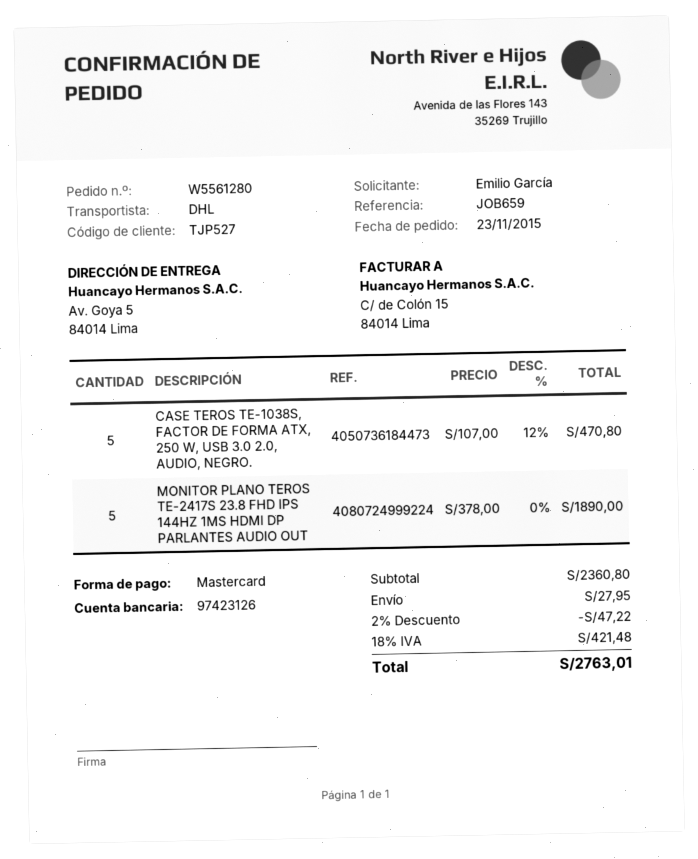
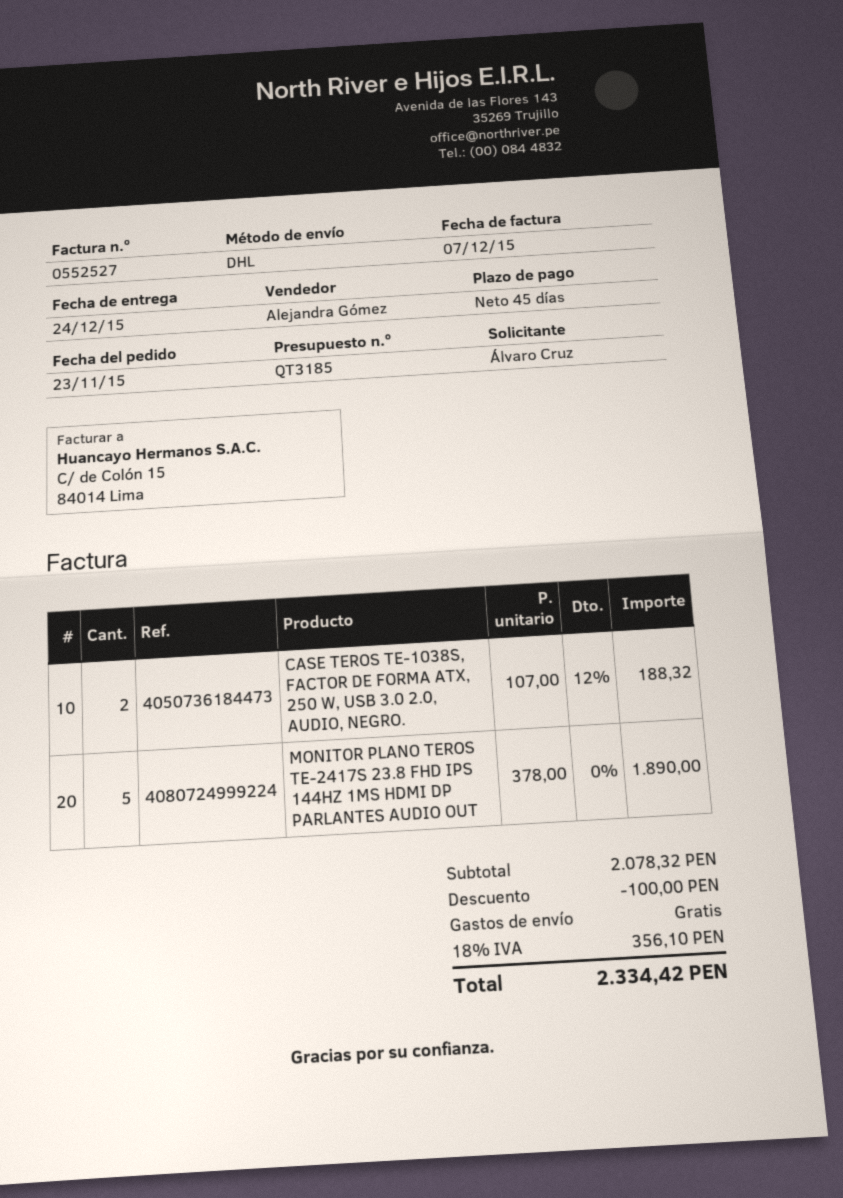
ordered by: Emilio García -> Álvaro Cruz
CASE TEROS TE-1038S, FACTOR DE FORMA ATX, 250 W, USB 3.0 2.0, AUDIO, NEGRO.: 5 x 107.00 - 12% = 470.80 -> 2 x 107.00 - 12% = 188.32
subtotal: 2360.80 -> 2078.32
discount: 47.22 -> 100.00
shipping: 27.95 -> 0.00
tax: 18% = 421.48 -> 18% = 356.10
total: 2763.01 -> 2334.42

